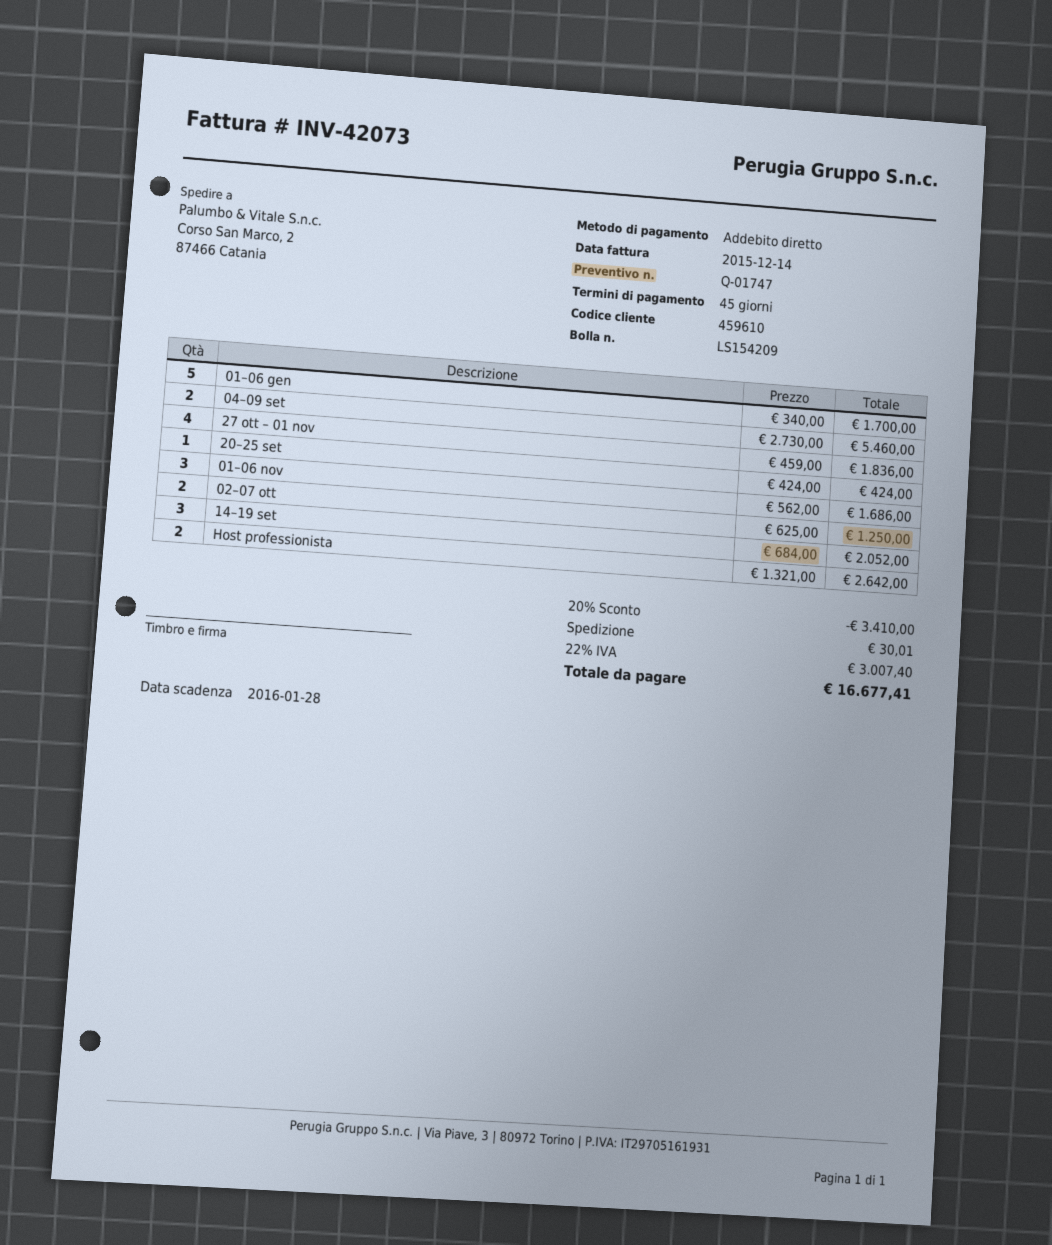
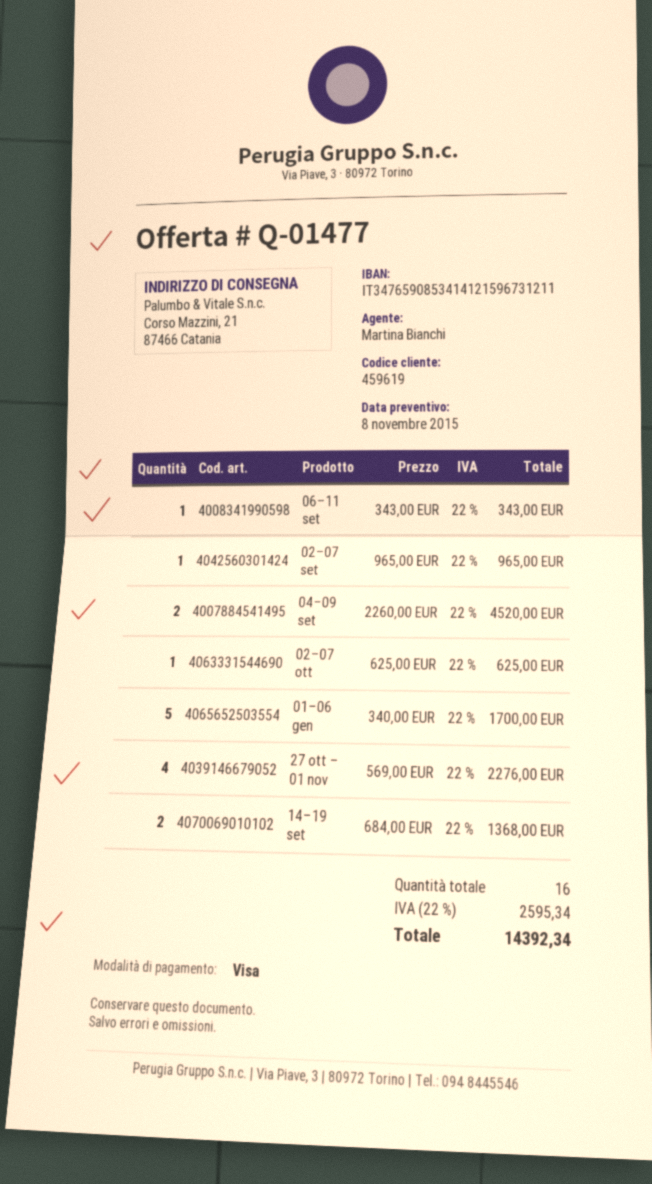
quote number: Q-01747 -> Q-01477
customer number: 459610 -> 459619
payment method: direct debit -> Visa
ship to: Corso San Marco, 2, 87466 Catania -> Corso Mazzini, 21, 87466 Catania
04–09 set: 2 x 2730.00 = 5460.00 -> 2 x 2260.00 = 4520.00
27 ott – 01 nov: 4 x 459.00 = 1836.00 -> 4 x 569.00 = 2276.00
20–25 set: 1 x 424.00 = 424.00 -> none
01–06 nov: 3 x 562.00 = 1686.00 -> none
02–07 ott: 2 x 625.00 = 1250.00 -> 1 x 625.00 = 625.00
14–19 set: 3 x 684.00 = 2052.00 -> 2 x 684.00 = 1368.00
Host professionista: 2 x 1321.00 = 2642.00 -> none
06–11 set: none -> 1 x 343.00 = 343.00
02–07 set: none -> 1 x 965.00 = 965.00
discount: 20% = 3410.00 -> none
shipping: 30.01 -> none
tax: 22% = 3007.40 -> 22% = 2595.34
total: 16677.41 -> 14392.34

